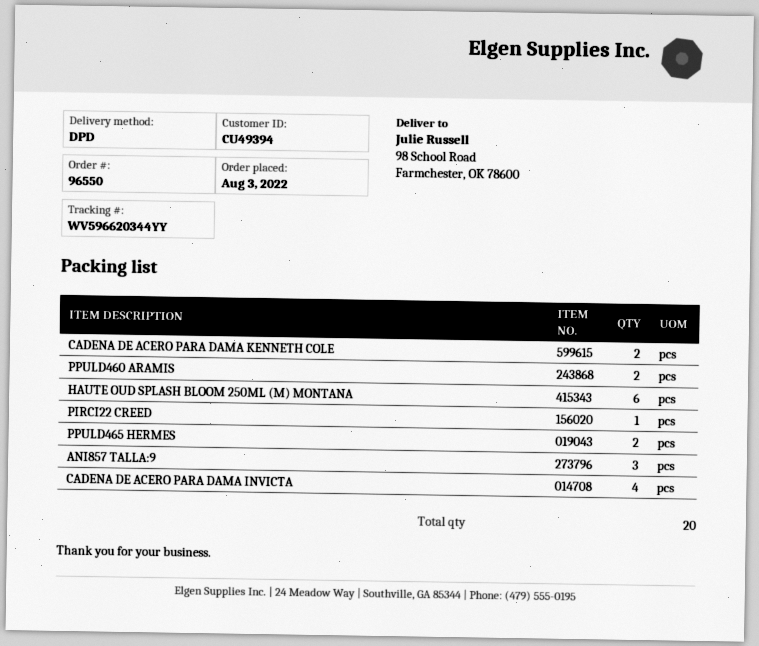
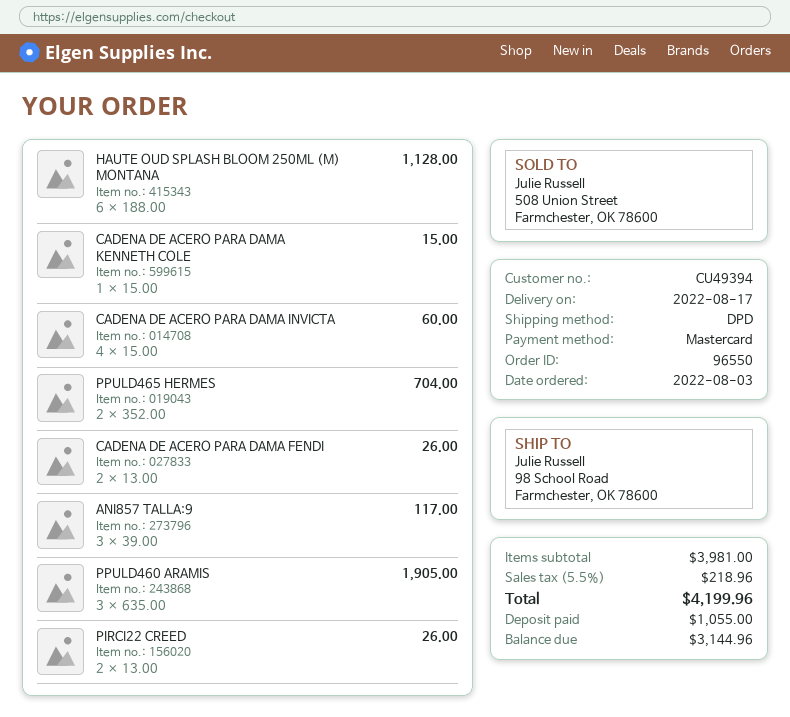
CADENA DE ACERO PARA DAMA KENNETH COLE: 2 -> 1
PPULD460 ARAMIS: 2 -> 3
PIRCI22 CREED: 1 -> 2
CADENA DE ACERO PARA DAMA FENDI: none -> 2

